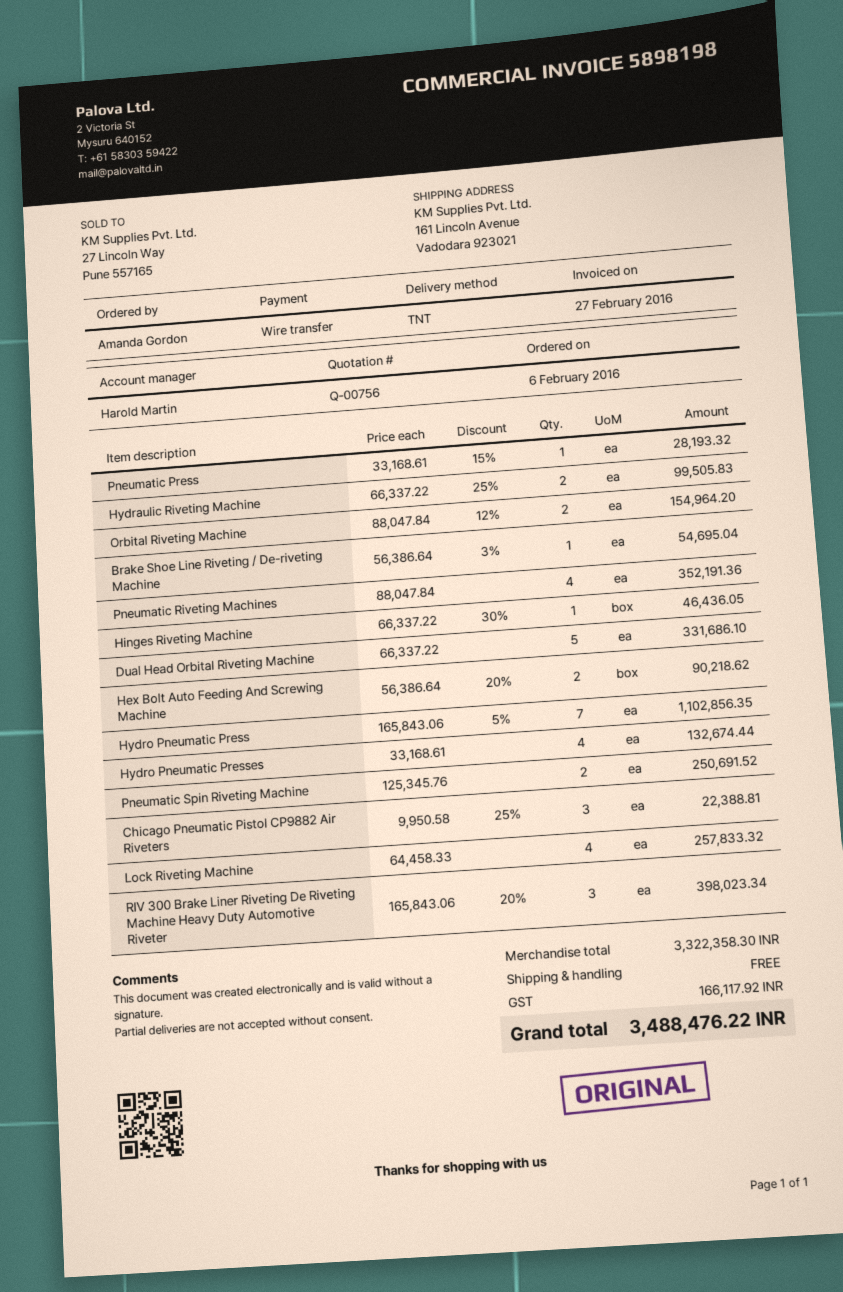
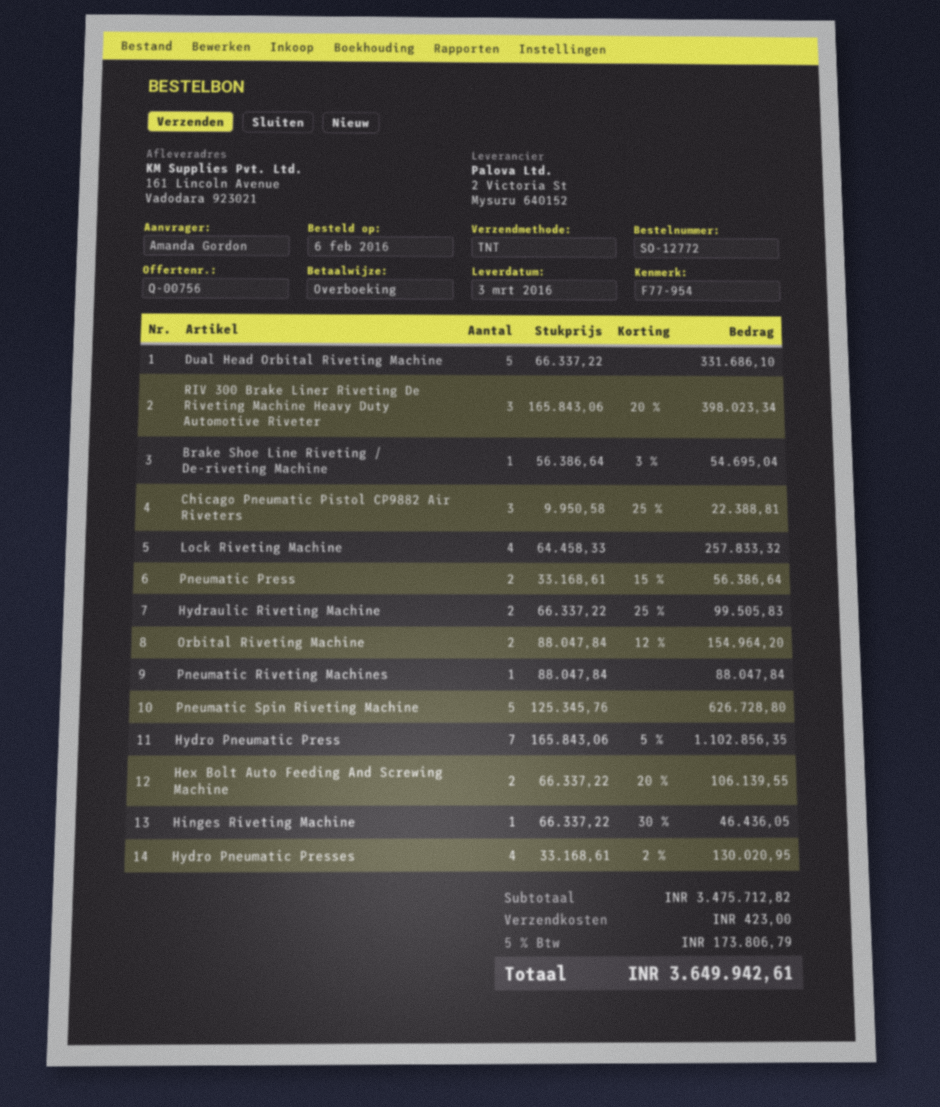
Pneumatic Press: 1 x 33168.61 - 15% = 28193.32 -> 2 x 33168.61 - 15% = 56386.64
Pneumatic Riveting Machines: 4 x 88047.84 = 352191.36 -> 1 x 88047.84 = 88047.84
Hex Bolt Auto Feeding And Screwing Machine: 2 x 56386.64 - 20% = 90218.62 -> 2 x 66337.22 - 20% = 106139.55
Hydro Pneumatic Presses: 4 x 33168.61 = 132674.44 -> 4 x 33168.61 - 2% = 130020.95
Pneumatic Spin Riveting Machine: 2 x 125345.76 = 250691.52 -> 5 x 125345.76 = 626728.80
subtotal: 3322358.30 -> 3475712.82
shipping: 0.00 -> 423.00
tax: 166117.92 -> 173806.79
total: 3488476.22 -> 3649942.61

